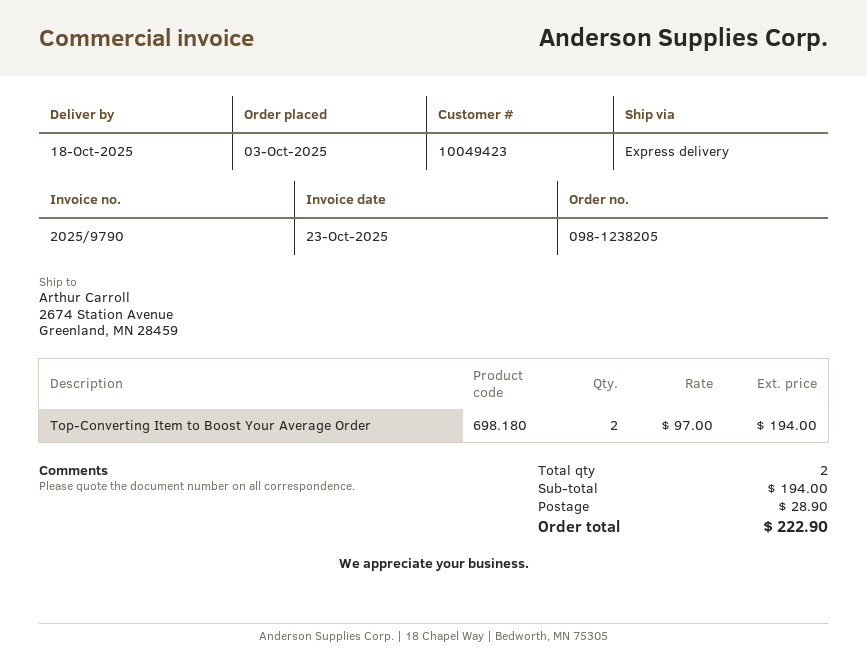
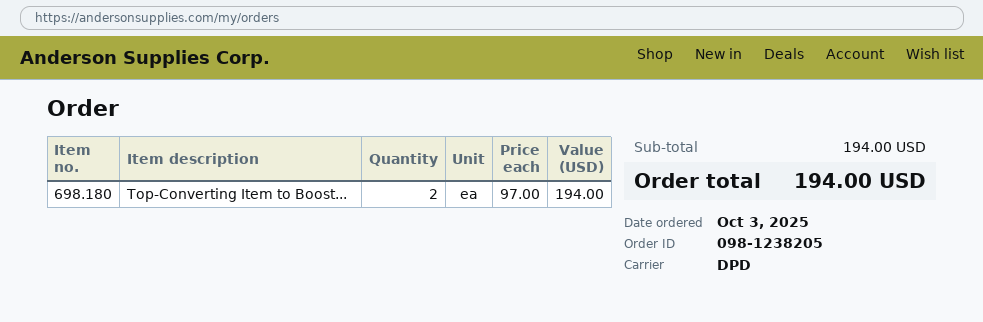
shipping method: express -> DPD
shipping: 28.90 -> none
total: 222.90 -> 194.00

